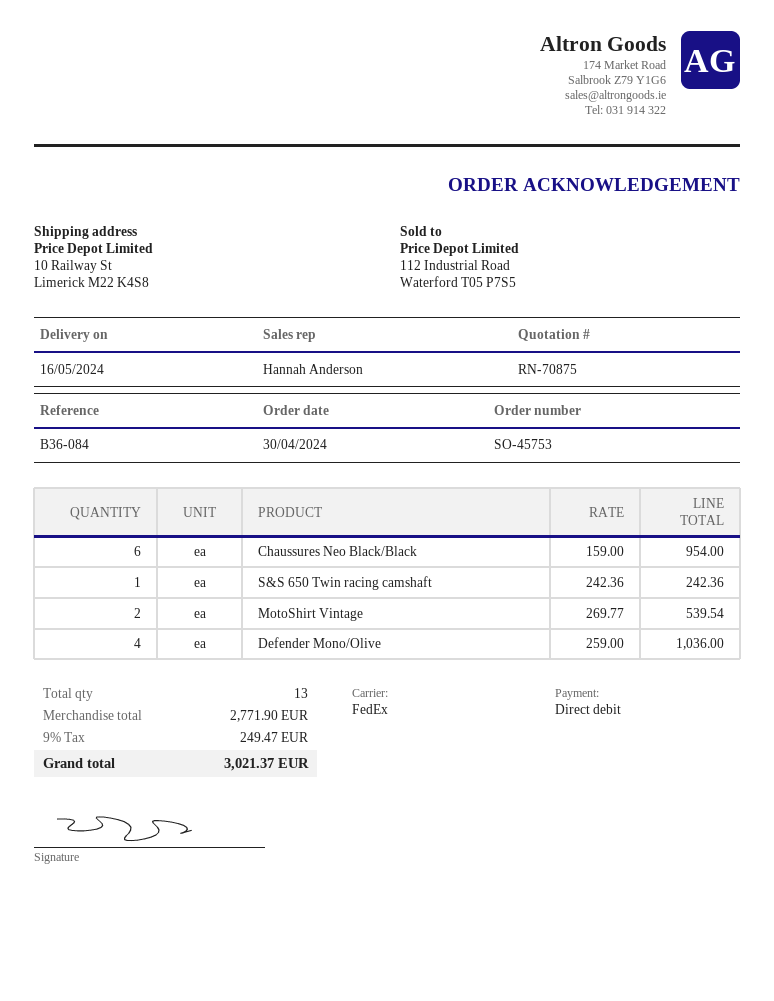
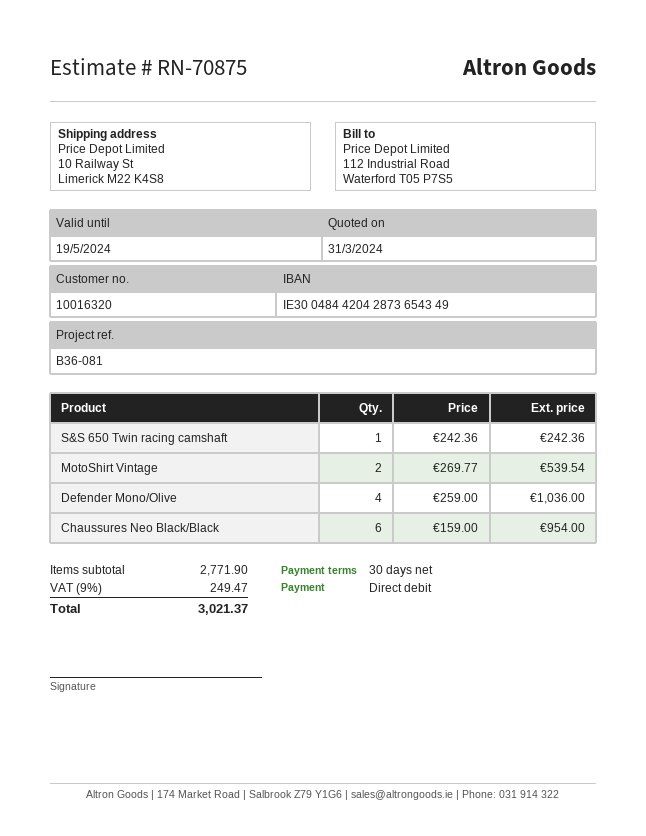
reference: B36-084 -> B36-081

